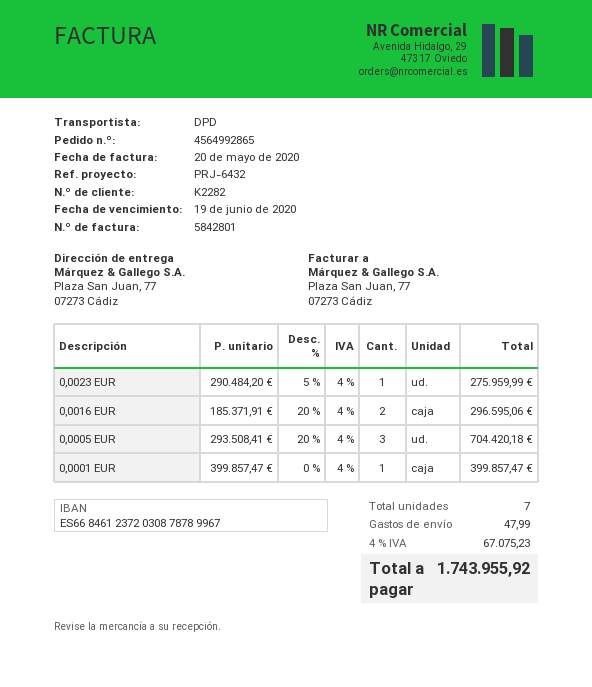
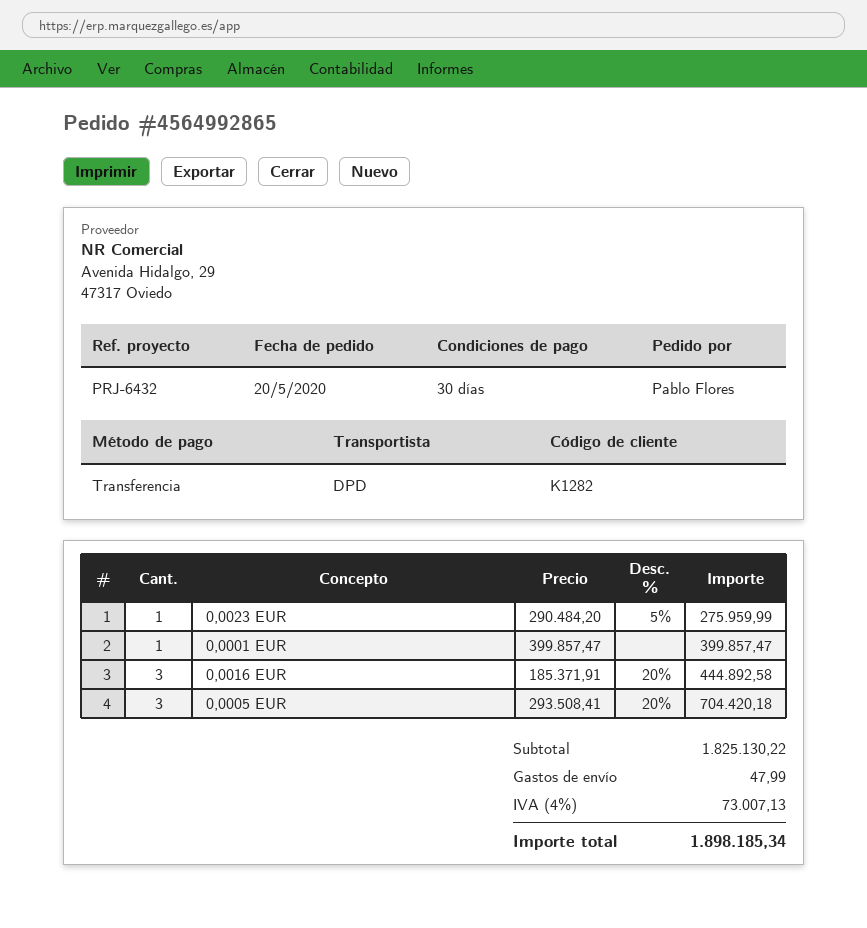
customer number: K2282 -> K1282
0,0016 EUR: 2 x 185371.91 - 20% = 296595.06 -> 3 x 185371.91 - 20% = 444892.58
tax: 4% = 67075.23 -> 4% = 73007.13
total: 1743955.92 -> 1898185.34

